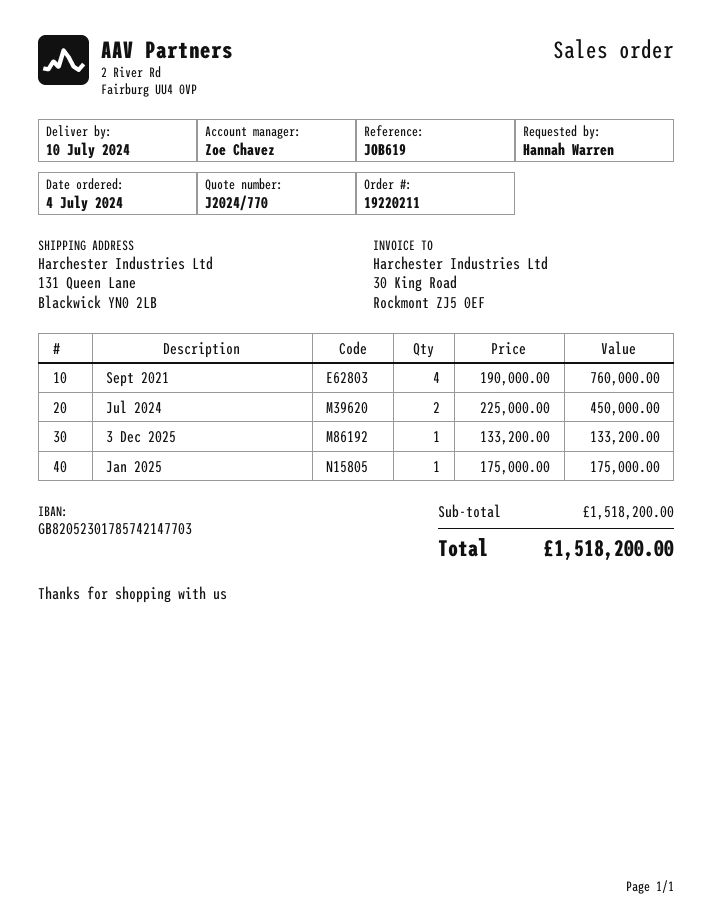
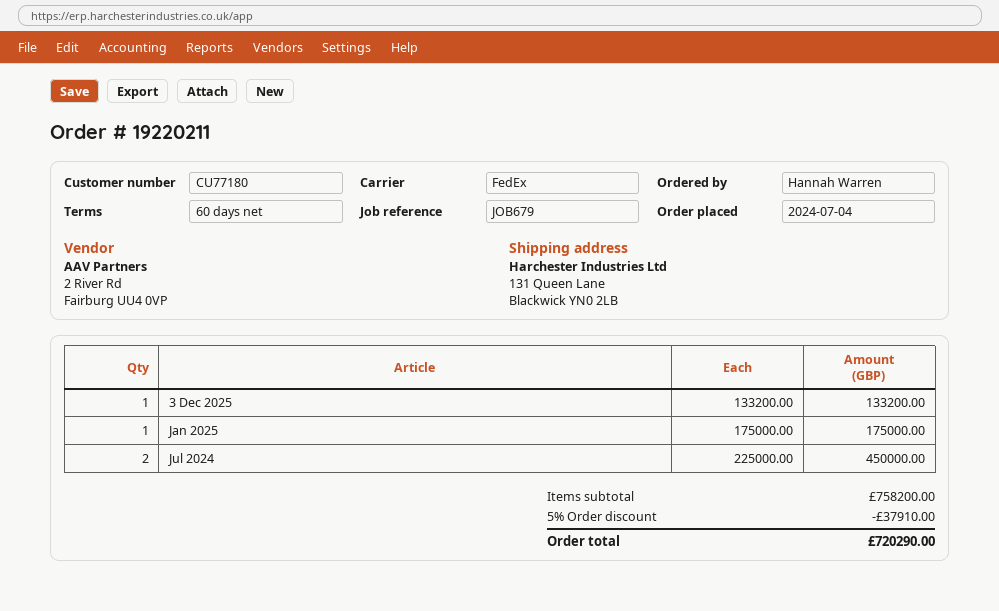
reference: JOB619 -> JOB679
Sept 2021: 4 x 190000.00 = 760000.00 -> none
subtotal: 1518200.00 -> 758200.00
discount: none -> 5% = 37910.00
total: 1518200.00 -> 720290.00

